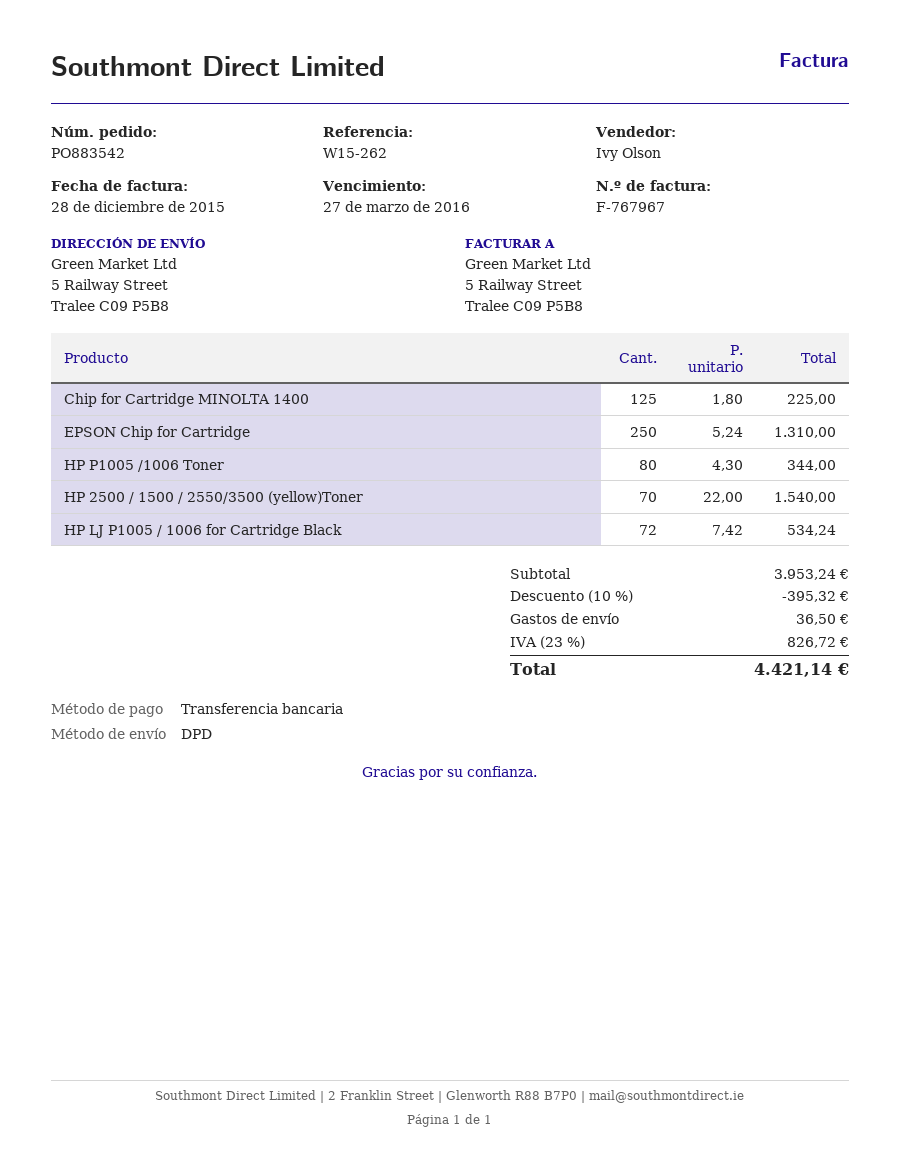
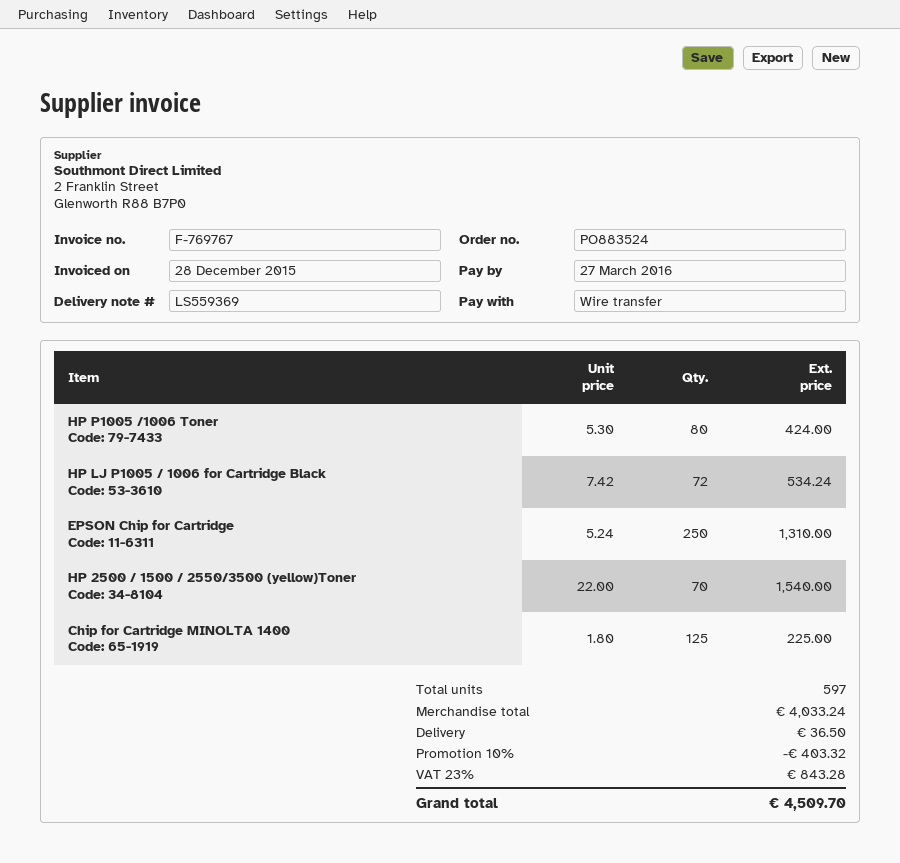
order number: PO883542 -> PO883524
invoice number: F-767967 -> F-769767
HP P1005 /1006 Toner: 80 x 4.30 = 344.00 -> 80 x 5.30 = 424.00
subtotal: 3953.24 -> 4033.24
discount: 10% = 395.32 -> 10% = 403.32
tax: 23% = 826.72 -> 23% = 843.28
total: 4421.14 -> 4509.70

